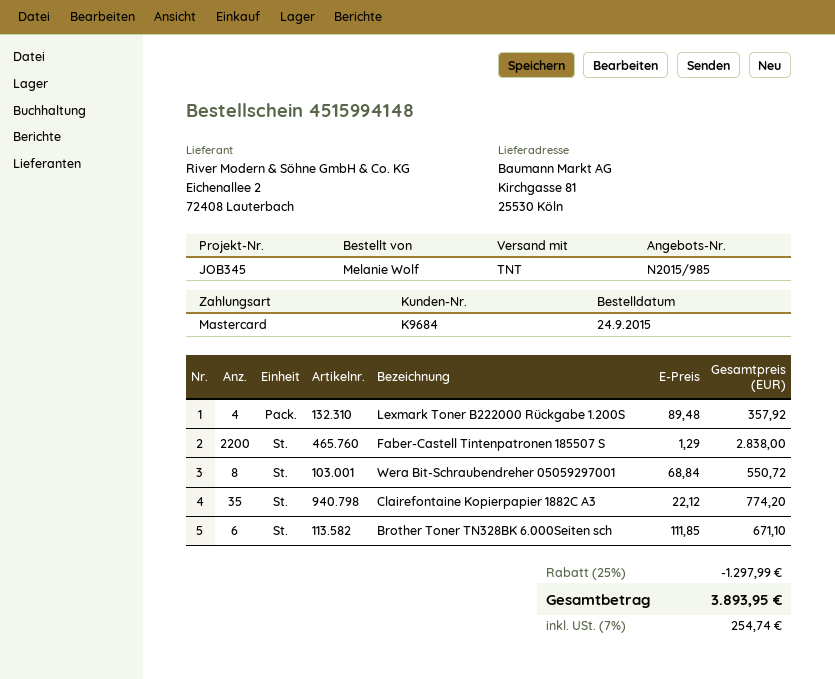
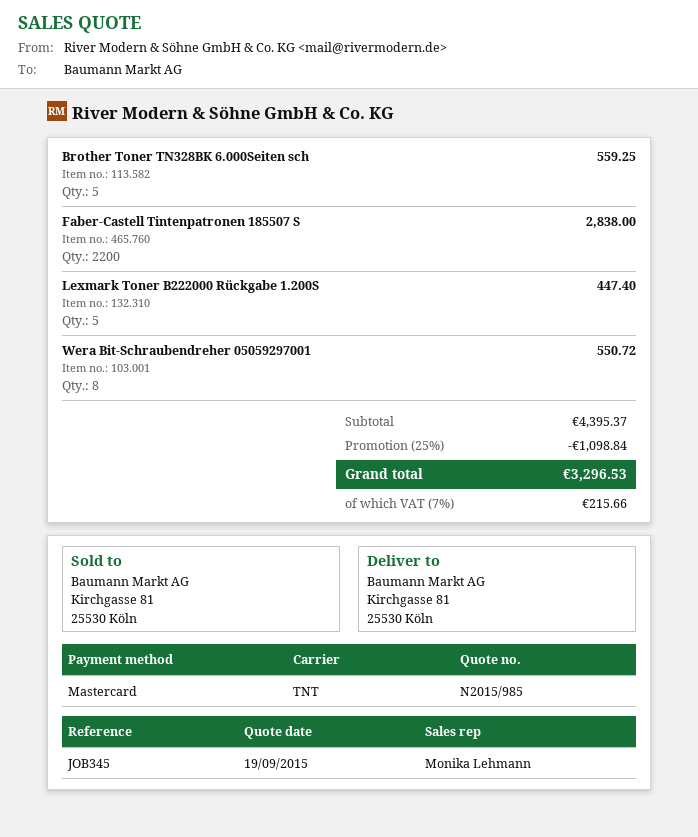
Lexmark Toner B222000 Rückgabe 1.200S: 4 for 357.92 -> 5 for 447.40
Clairefontaine Kopierpapier 1882C A3: 35 for 774.20 -> none
Brother Toner TN328BK 6.000Seiten sch: 6 for 671.10 -> 5 for 559.25
discount: 25% = 1297.99 -> 25% = 1098.84
tax: 7% = 254.74 -> 7% = 215.66
total: 3893.95 -> 3296.53

